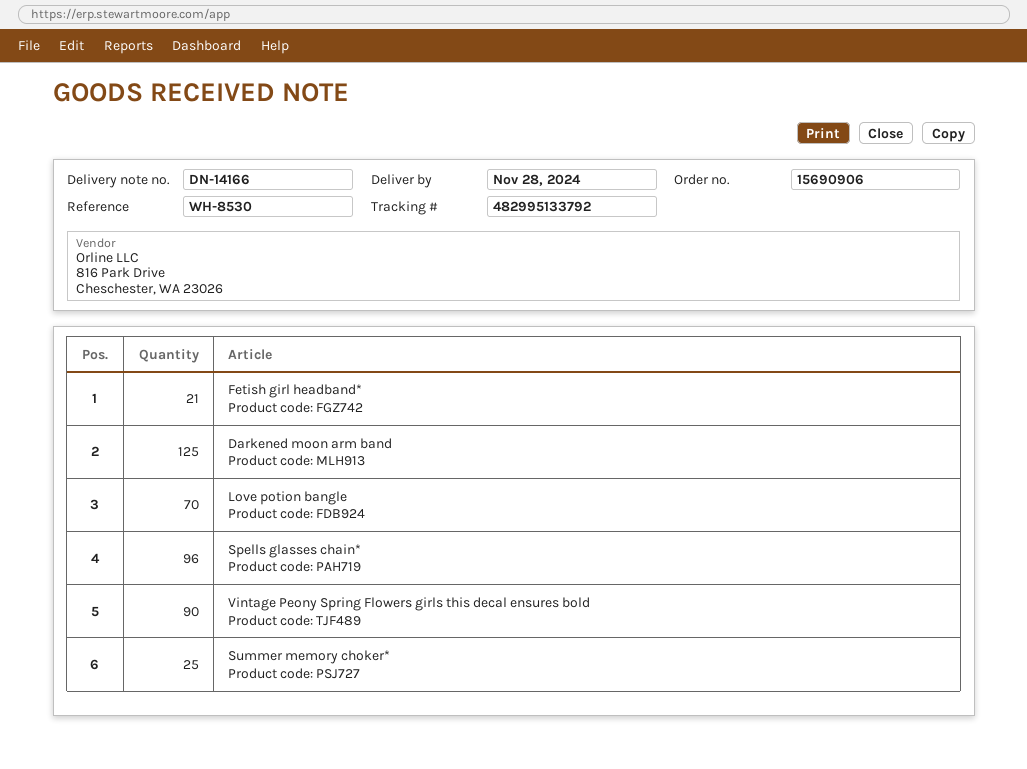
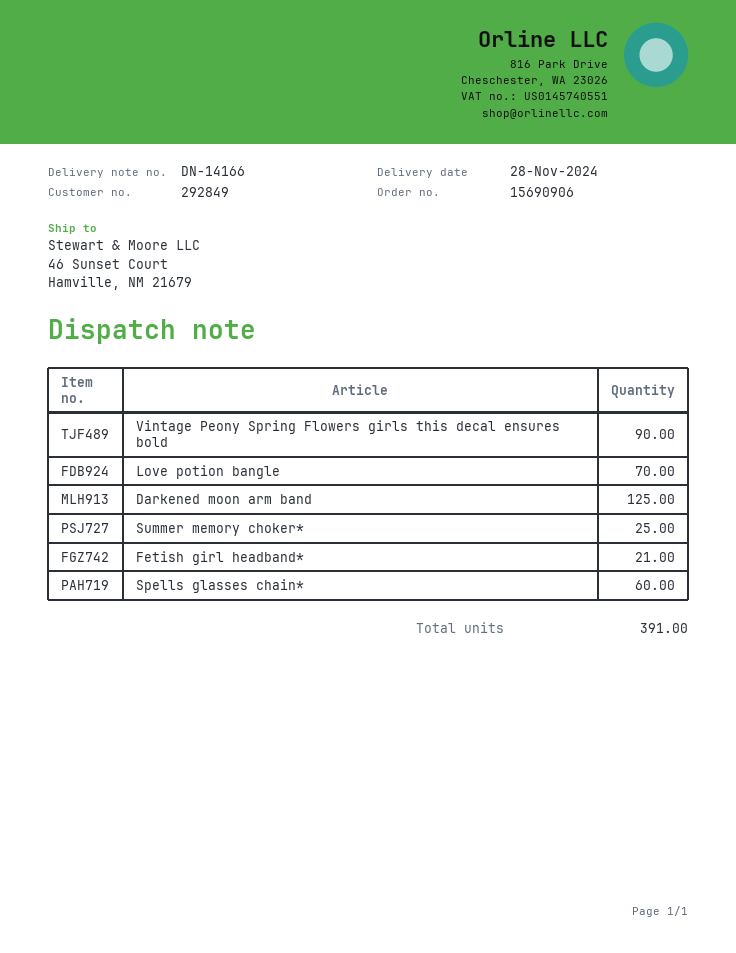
Spells glasses chain*: 96 -> 60

